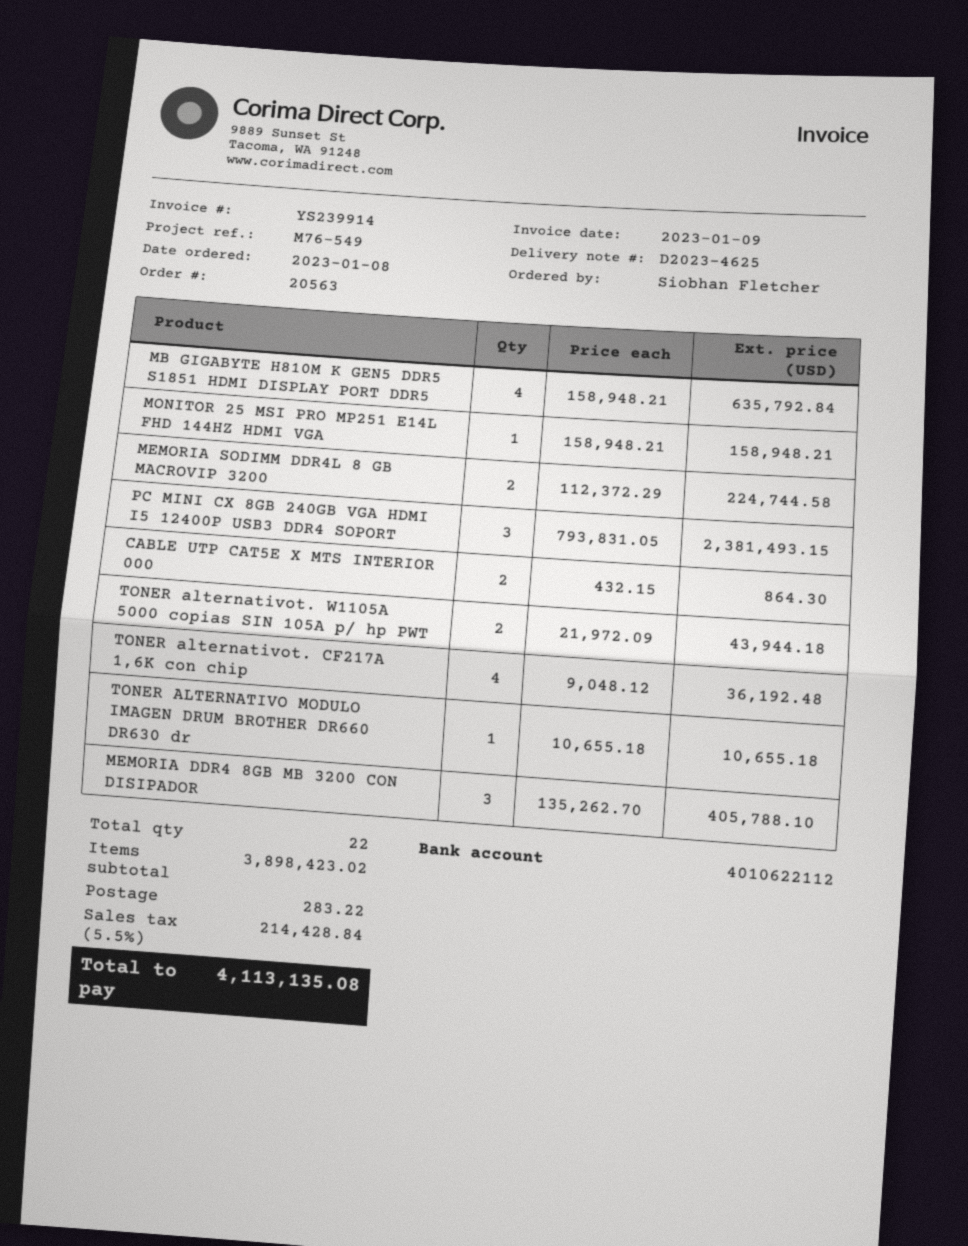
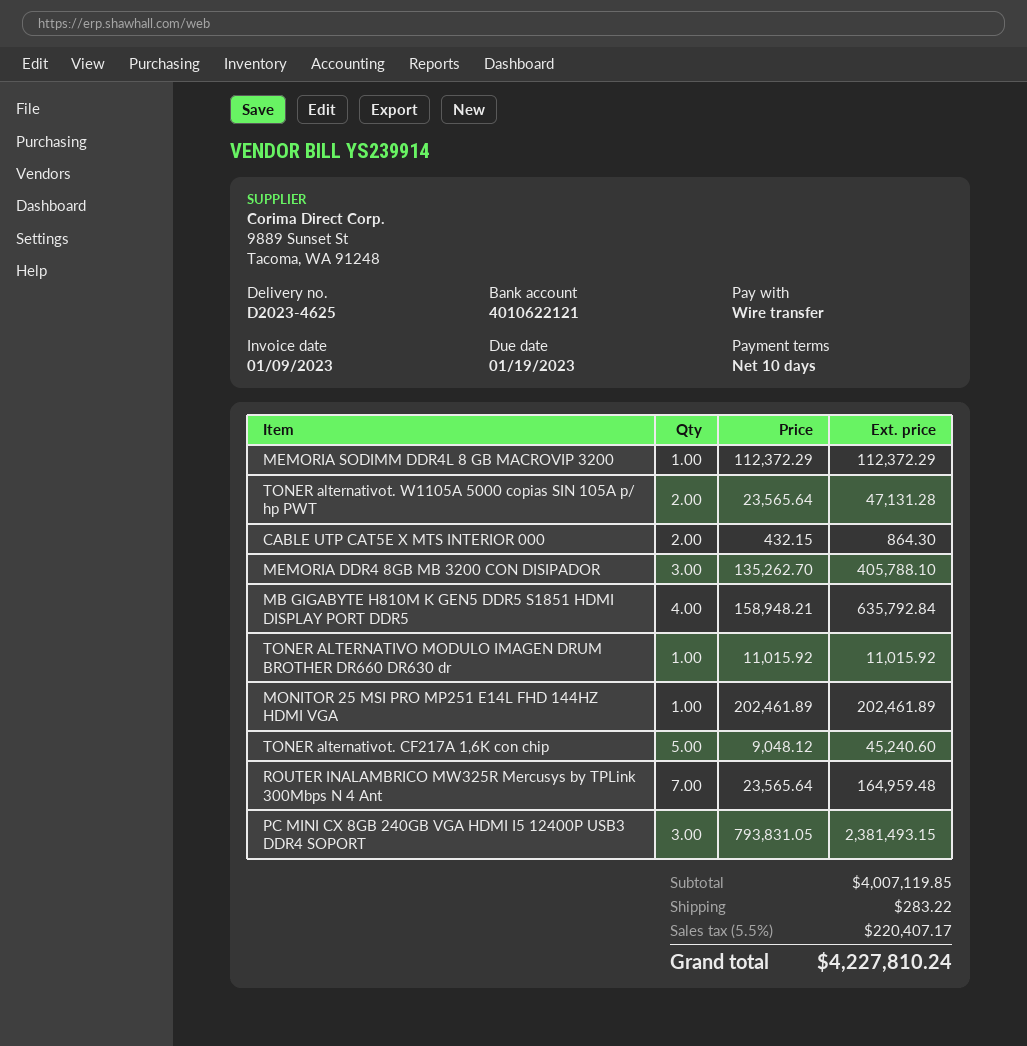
bank account: 4010622112 -> 4010622121
MONITOR 25 MSI PRO MP251 E14L FHD 144HZ HDMI VGA: 1 x 158948.21 = 158948.21 -> 1 x 202461.89 = 202461.89
MEMORIA SODIMM DDR4L 8 GB MACROVIP 3200: 2 x 112372.29 = 224744.58 -> 1 x 112372.29 = 112372.29
TONER alternativot. W1105A 5000 copias SIN 105A p/ hp PWT: 2 x 21972.09 = 43944.18 -> 2 x 23565.64 = 47131.28
TONER alternativot. CF217A 1,6K con chip: 4 x 9048.12 = 36192.48 -> 5 x 9048.12 = 45240.60
TONER ALTERNATIVO MODULO IMAGEN DRUM BROTHER DR660 DR630 dr: 1 x 10655.18 = 10655.18 -> 1 x 11015.92 = 11015.92
ROUTER INALAMBRICO MW325R Mercusys by TPLink 300Mbps N 4 Ant: none -> 7 x 23565.64 = 164959.48
subtotal: 3898423.02 -> 4007119.85
tax: 5.5% = 214428.84 -> 5.5% = 220407.17
total: 4113135.08 -> 4227810.24

